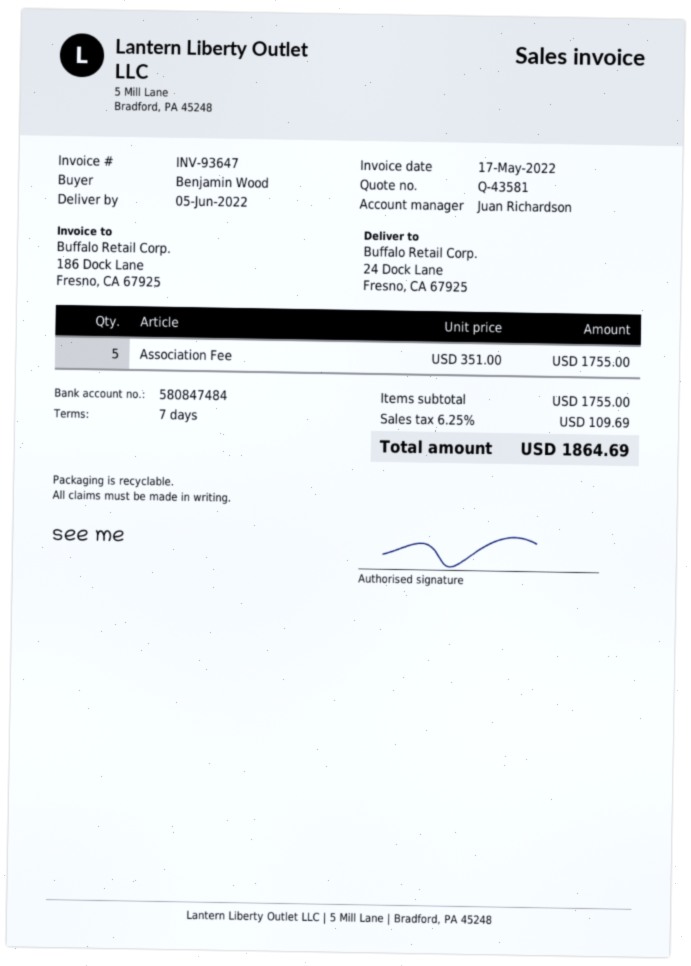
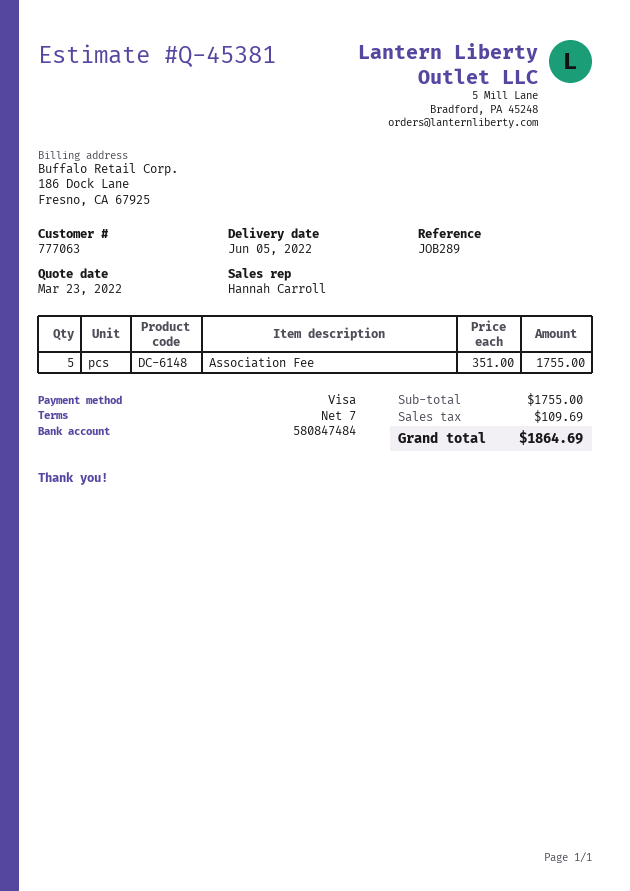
quote number: Q-43581 -> Q-45381
sales rep: Juan Richardson -> Hannah Carroll

